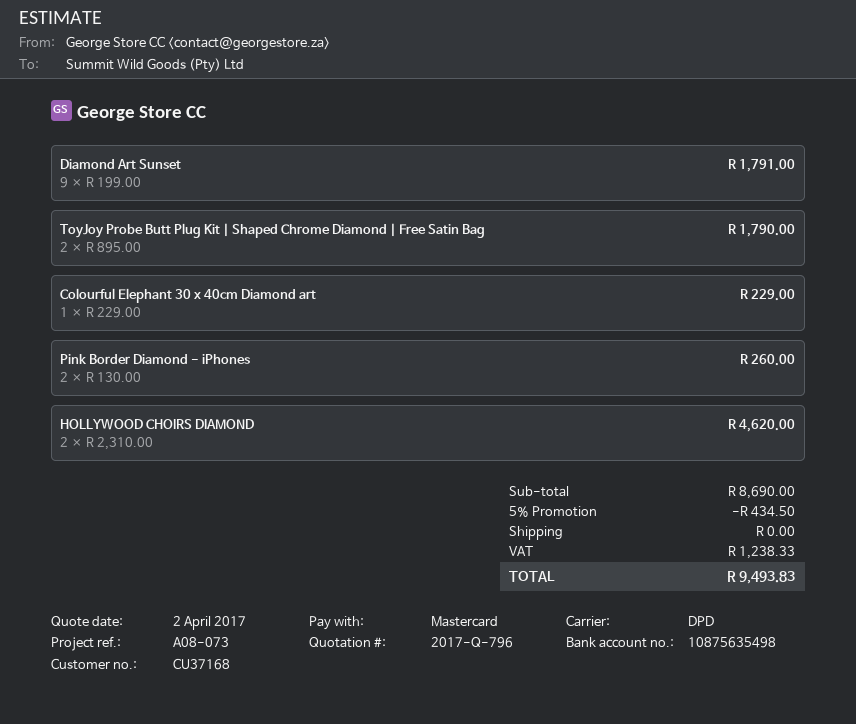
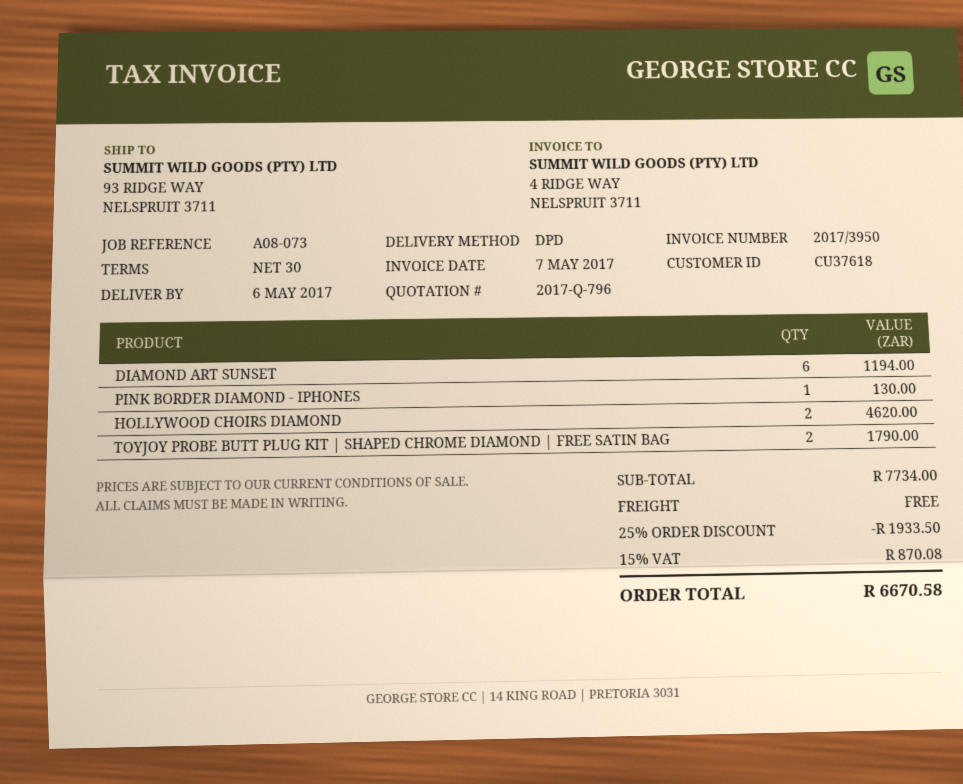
customer number: CU37168 -> CU37618
Diamond Art Sunset: 9 for 1791.00 -> 6 for 1194.00
Colourful Elephant 30 x 40cm Diamond art: 1 for 229.00 -> none
Pink Border Diamond - iPhones: 2 for 260.00 -> 1 for 130.00
subtotal: 8690.00 -> 7734.00
discount: 5% = 434.50 -> 25% = 1933.50
tax: 1238.33 -> 870.08
total: 9493.83 -> 6670.58

